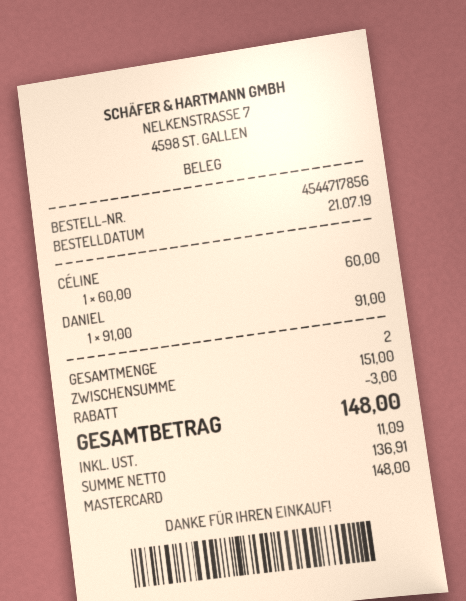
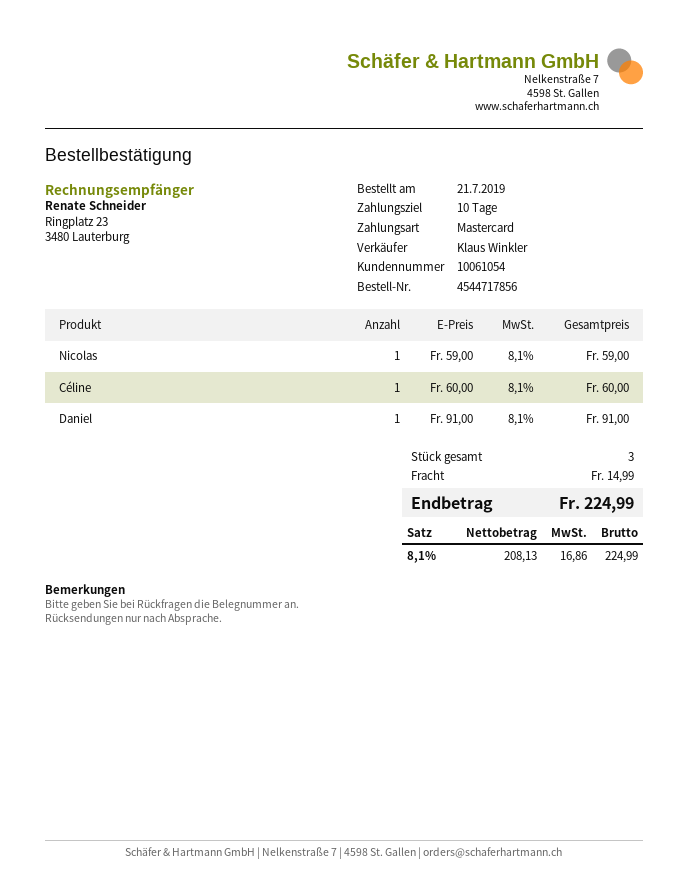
Nicolas: none -> 1 x 59.00 = 59.00
total quantity: 2 -> 3
discount: 3.00 -> none
shipping: none -> 14.99
net: 136.91 -> 208.13
tax: 11.09 -> 16.86
total: 148.00 -> 224.99

